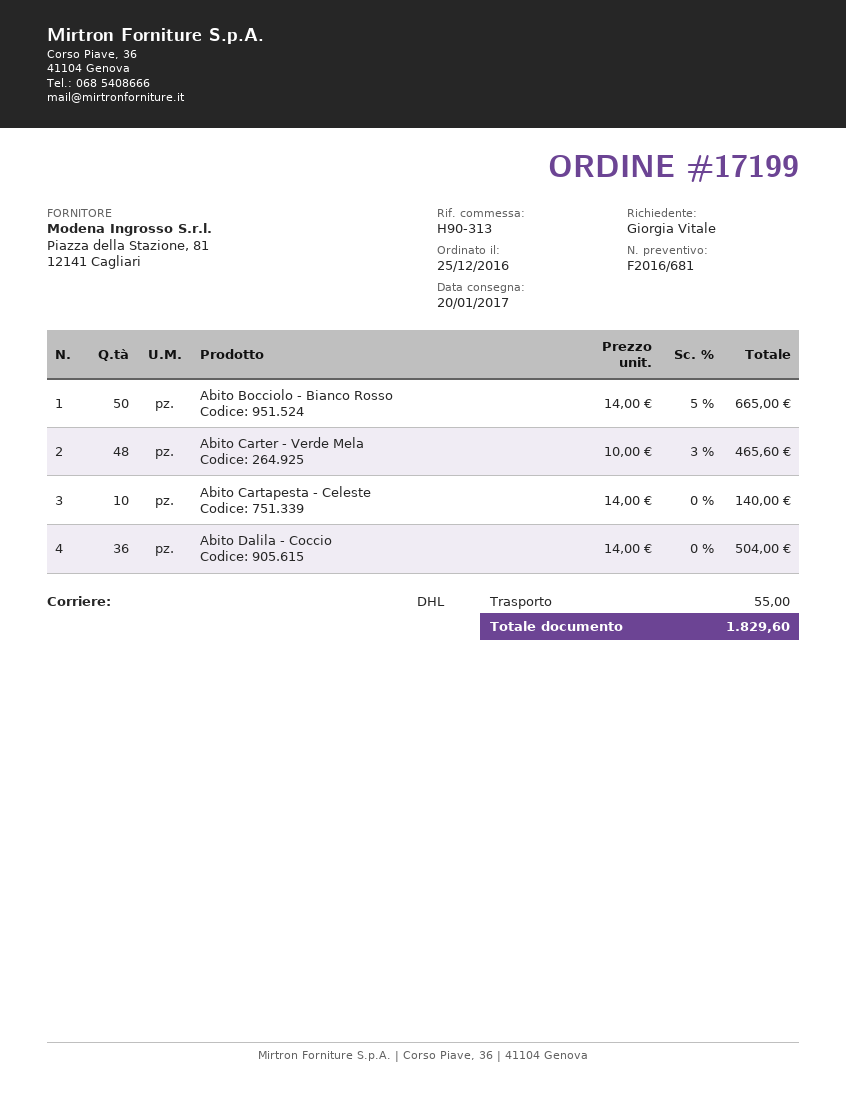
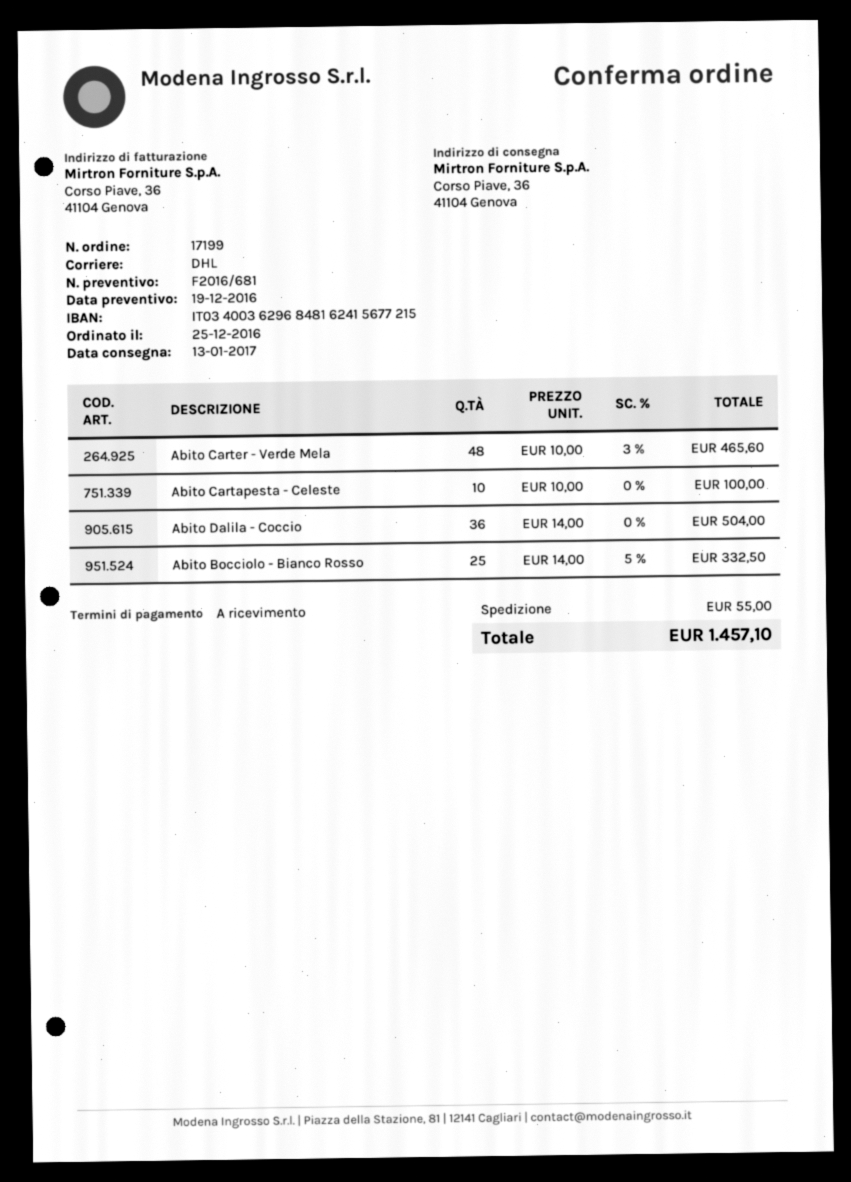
delivery date: 2017-01-20 -> 2017-01-13
Abito Bocciolo - Bianco Rosso: 50 x 14.00 - 5% = 665.00 -> 25 x 14.00 - 5% = 332.50
Abito Cartapesta - Celeste: 10 x 14.00 = 140.00 -> 10 x 10.00 = 100.00
total: 1829.60 -> 1457.10

